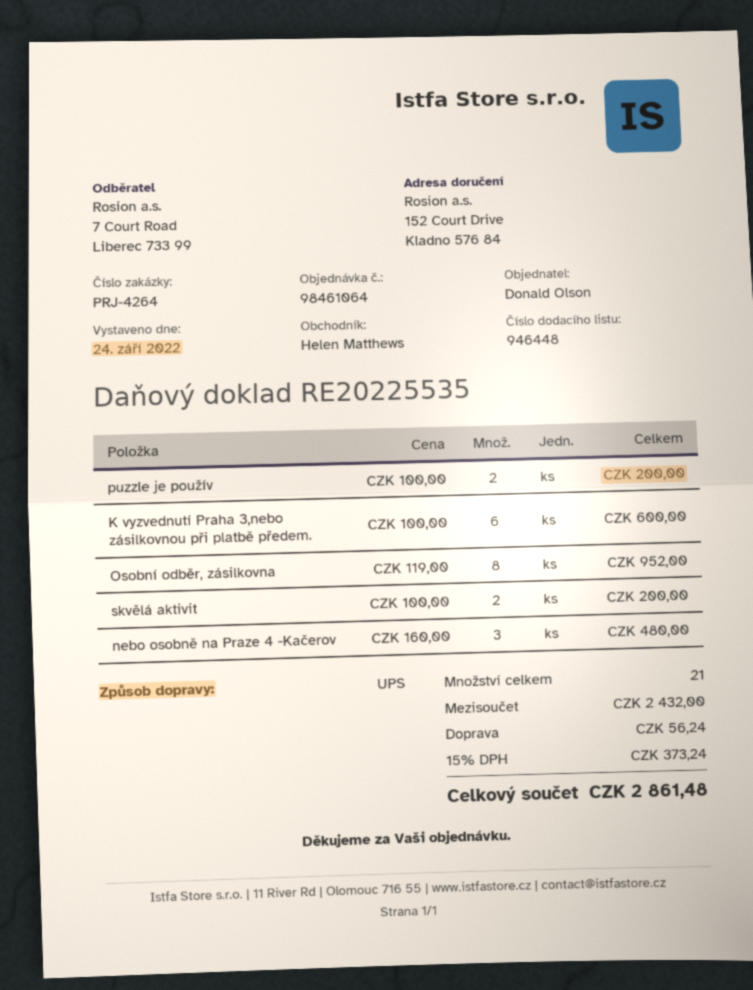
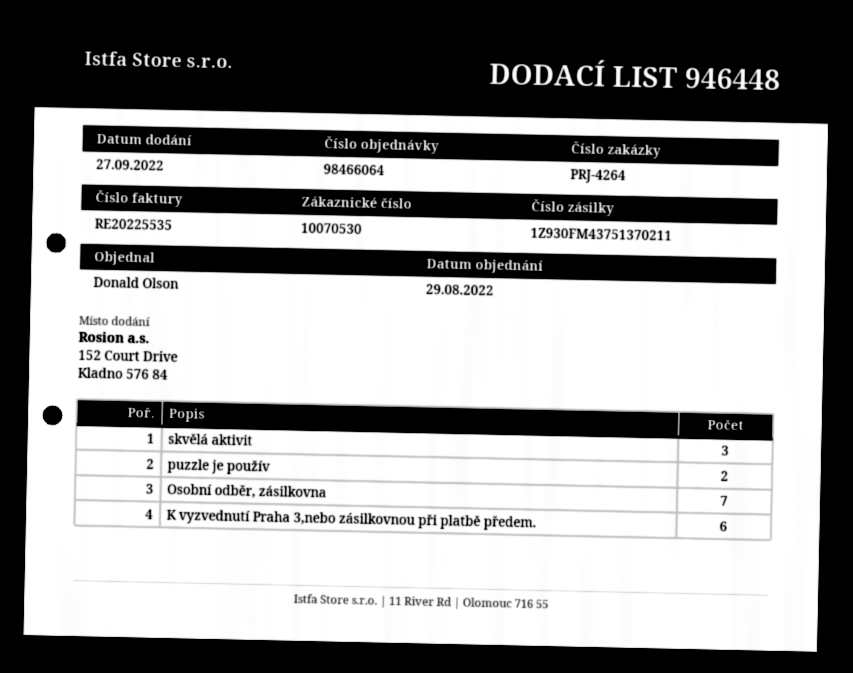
order number: 98461064 -> 98466064
Osobní odběr, zásilkovna: 8 -> 7
skvělá aktivit: 2 -> 3
nebo osobně na Praze 4 -Kačerov: 3 -> none

